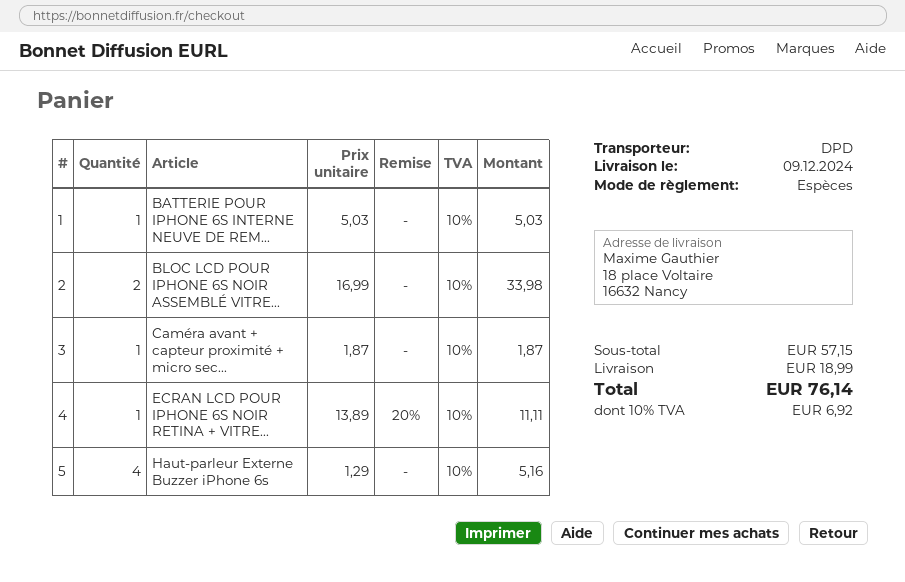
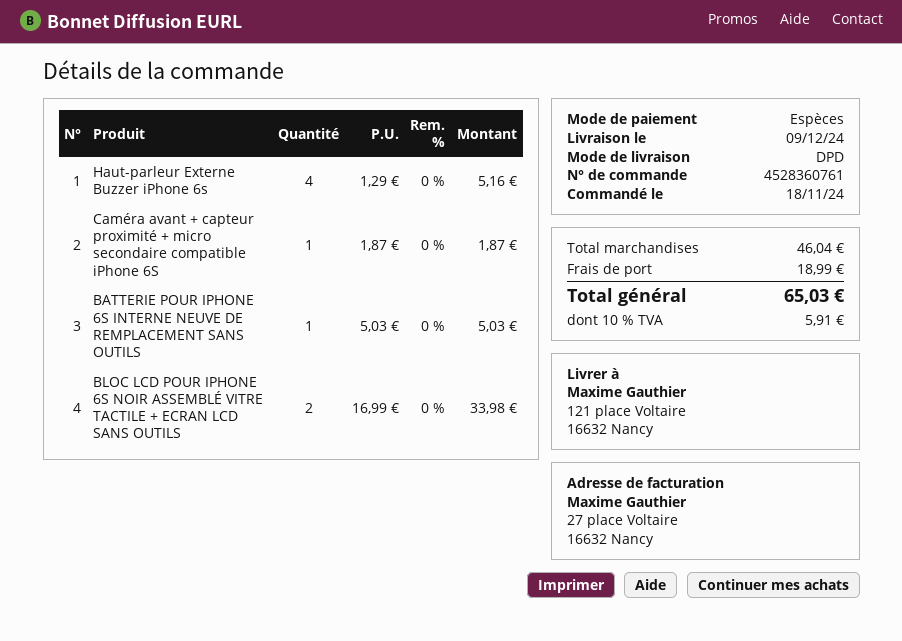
ship to: 18 place Voltaire, 16632 Nancy -> 121 place Voltaire, 16632 Nancy
ECRAN LCD POUR IPHONE 6S NOIR RETINA + VITRE...: 1 x 13.89 - 20% = 11.11 -> none
subtotal: 57.15 -> 46.04
tax: 10% = 6.92 -> 10% = 5.91
total: 76.14 -> 65.03

